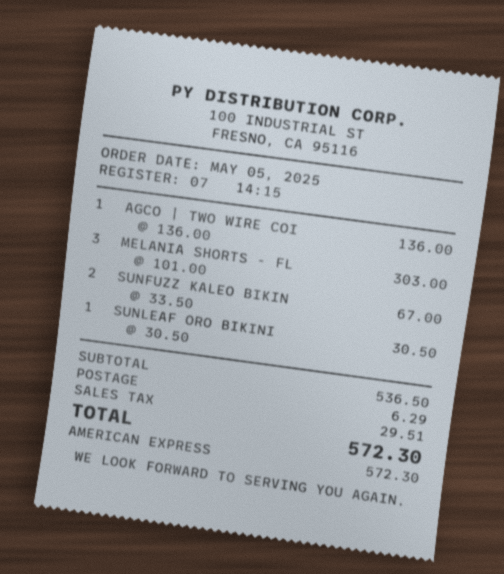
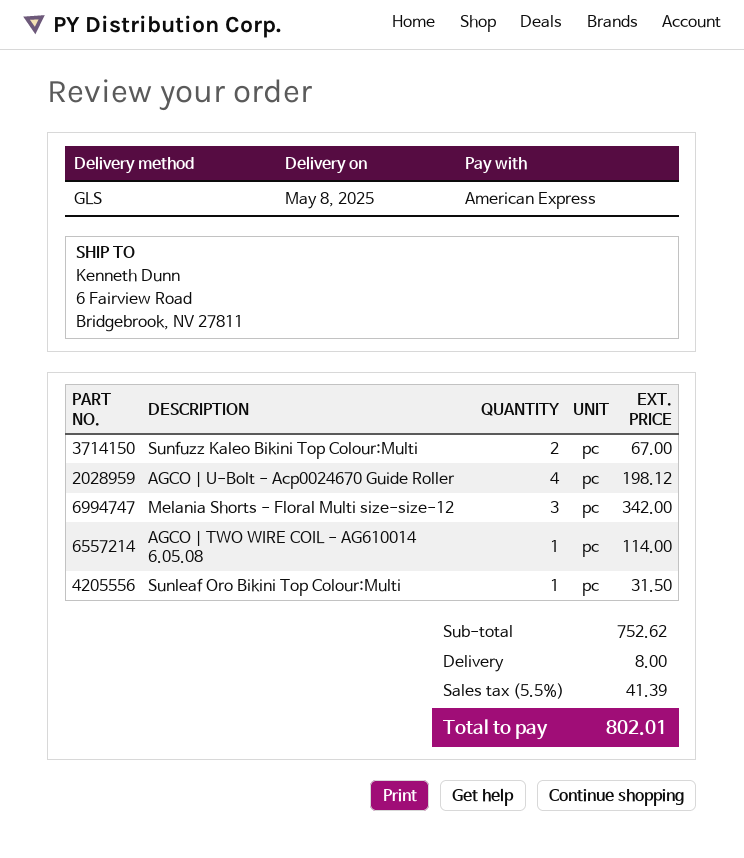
AGCO | TWO WIRE COI: 1 for 136.00 -> 1 for 114.00
MELANIA SHORTS - FL: 3 for 303.00 -> 3 for 342.00
SUNLEAF ORO BIKINI: 1 for 30.50 -> 1 for 31.50
AGCO | U-Bolt - Acp0024670 Guide Roller: none -> 4 for 198.12
subtotal: 536.50 -> 752.62
shipping: 6.29 -> 8.00
tax: 29.51 -> 41.39
total: 572.30 -> 802.01

